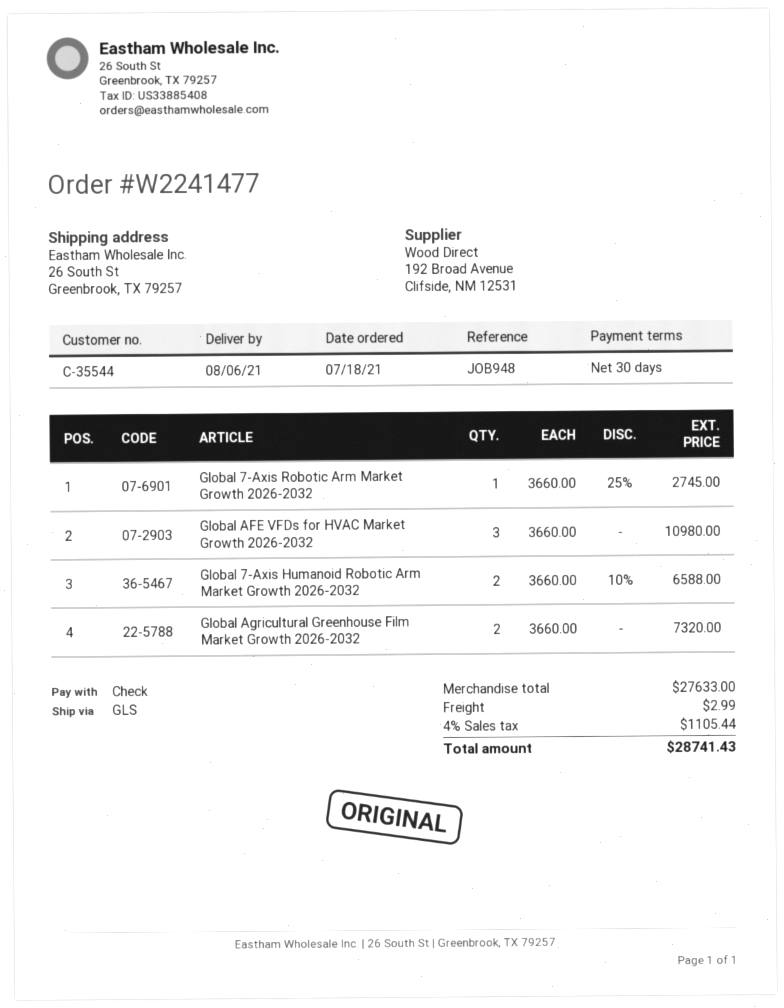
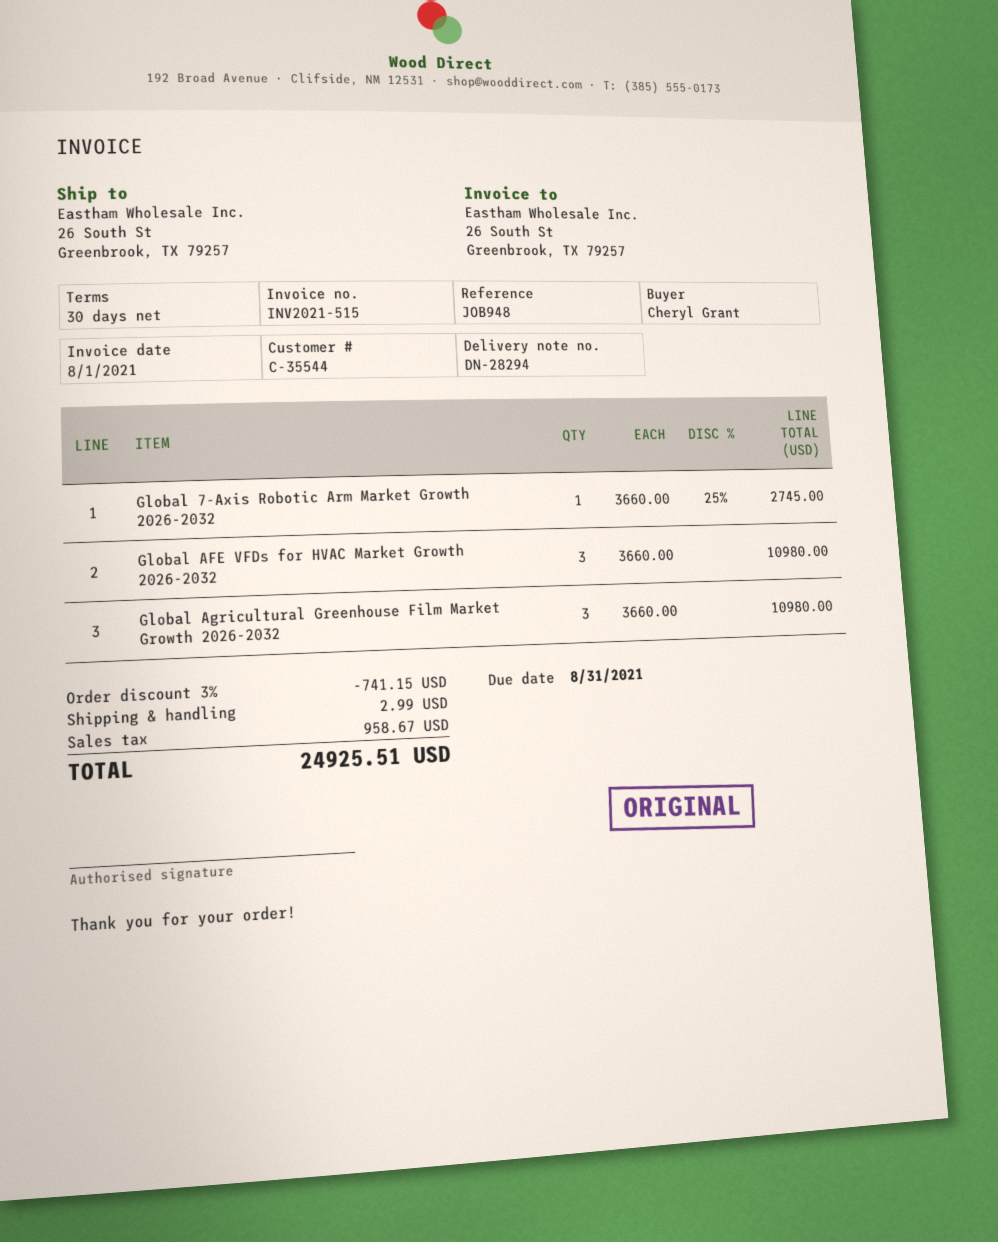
Global 7-Axis Humanoid Robotic Arm Market Growth 2026-2032: 2 x 3660.00 - 10% = 6588.00 -> none
Global Agricultural Greenhouse Film Market Growth 2026-2032: 2 x 3660.00 = 7320.00 -> 3 x 3660.00 = 10980.00
discount: none -> 3% = 741.15
tax: 1105.44 -> 958.67
total: 28741.43 -> 24925.51

